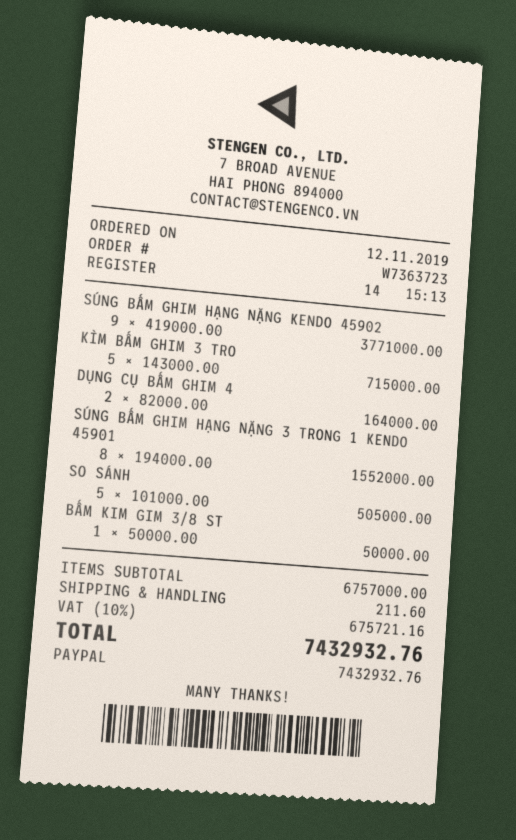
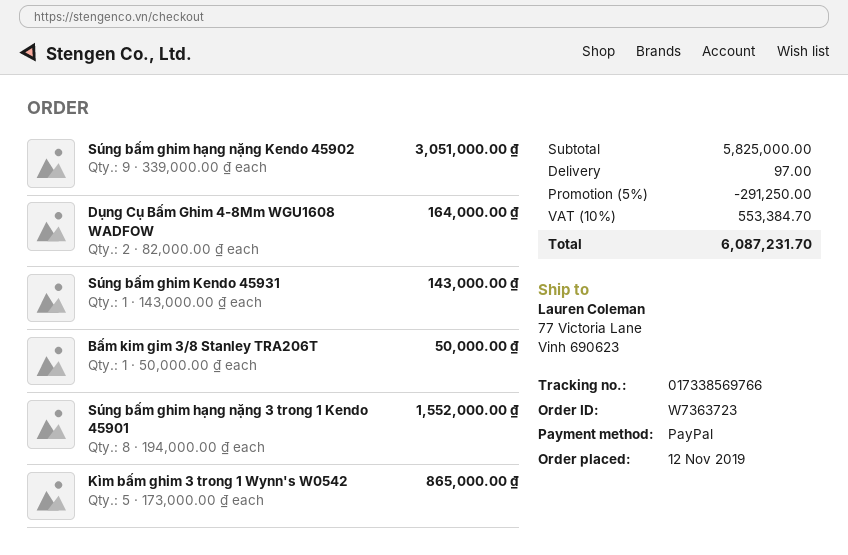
SÚNG BẤM GHIM HẠNG NẶNG KENDO 45902: 9 x 419000.00 = 3771000.00 -> 9 x 339000.00 = 3051000.00
KÌM BẤM GHIM 3 TRO: 5 x 143000.00 = 715000.00 -> 5 x 173000.00 = 865000.00
SO SÁNH: 5 x 101000.00 = 505000.00 -> none
Súng bấm ghim Kendo 45931: none -> 1 x 143000.00 = 143000.00
subtotal: 6757000.00 -> 5825000.00
discount: none -> 5% = 291250.00
shipping: 211.60 -> 97.00
tax: 10% = 675721.16 -> 10% = 553384.70
total: 7432932.76 -> 6087231.70

